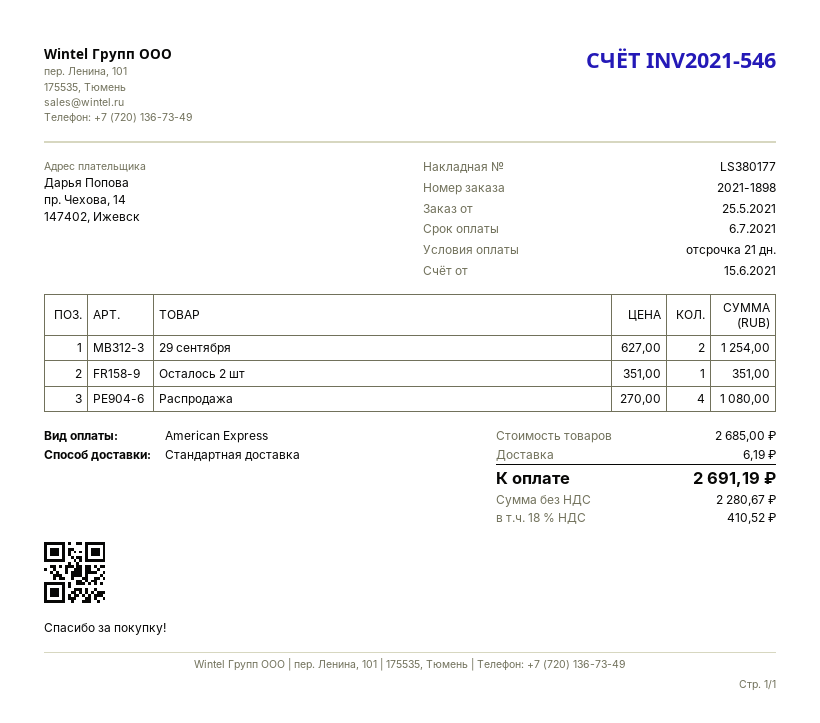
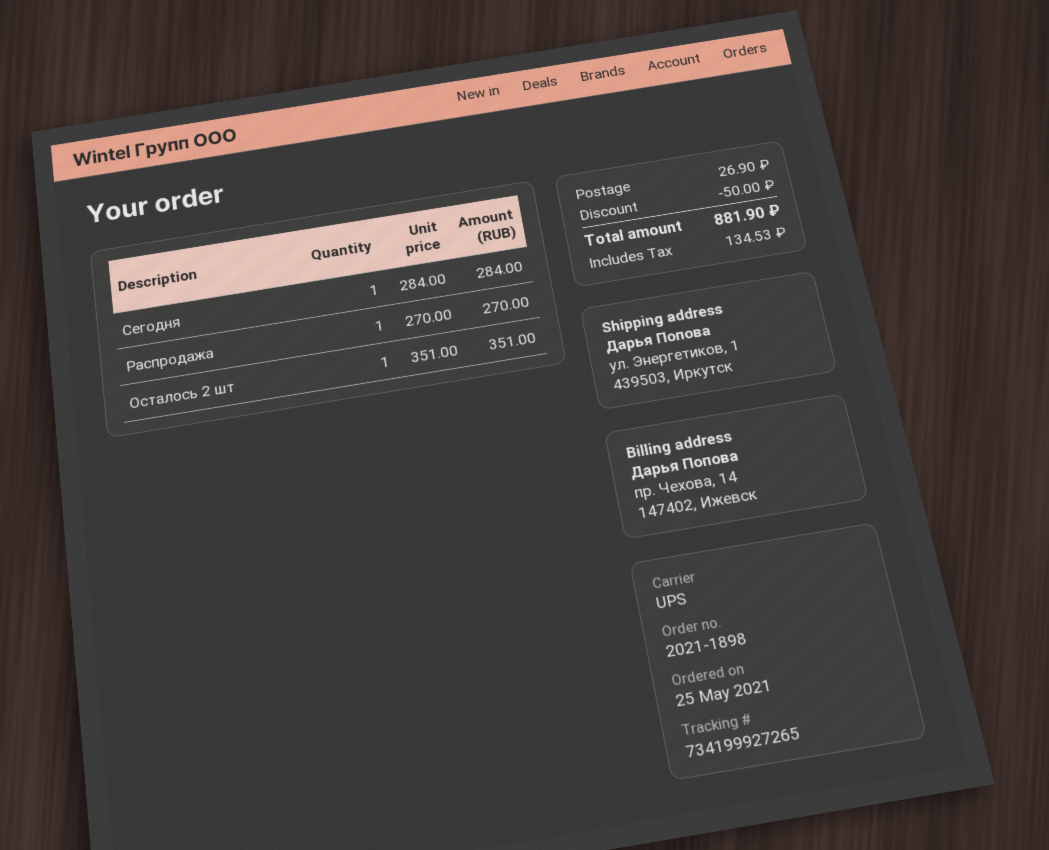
shipping method: standard -> UPS
29 сентября: 2 x 627.00 = 1254.00 -> none
Распродажа: 4 x 270.00 = 1080.00 -> 1 x 270.00 = 270.00
Сегодня: none -> 1 x 284.00 = 284.00
discount: none -> 50.00
shipping: 6.19 -> 26.90
tax: 410.52 -> 134.53
total: 2691.19 -> 881.90

